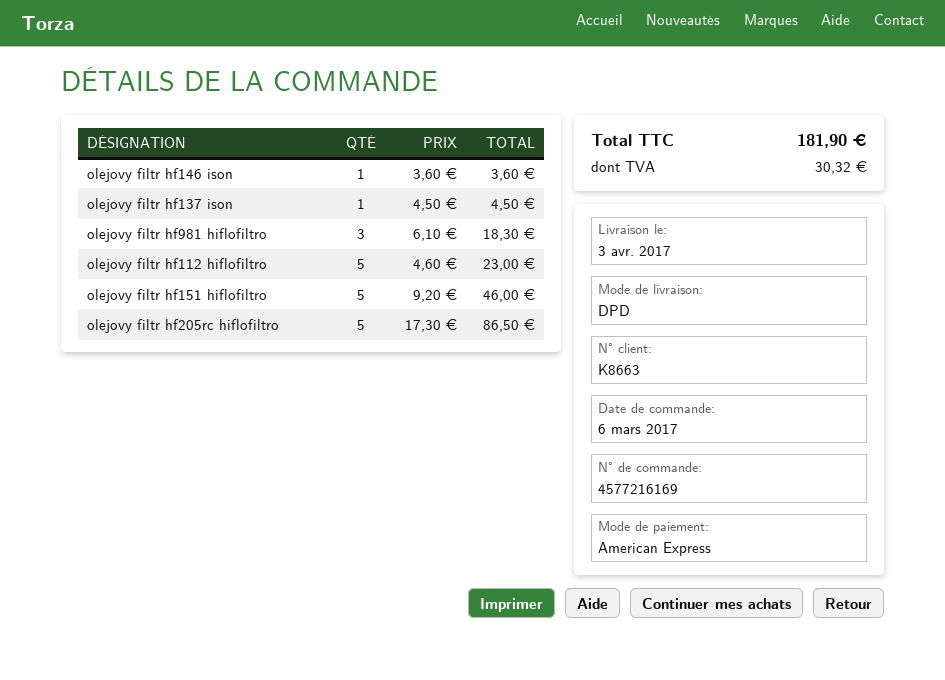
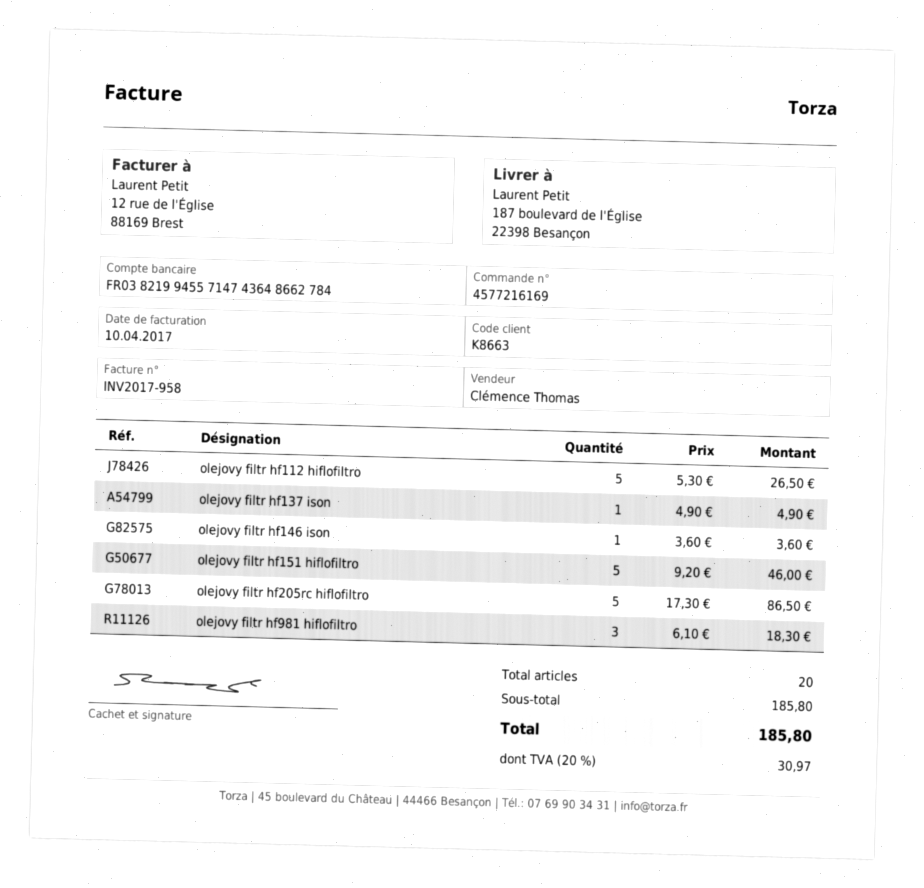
olejovy filtr hf137 ison: 1 x 4.50 = 4.50 -> 1 x 4.90 = 4.90
olejovy filtr hf112 hiflofiltro: 5 x 4.60 = 23.00 -> 5 x 5.30 = 26.50
tax: 30.32 -> 30.97
total: 181.90 -> 185.80

